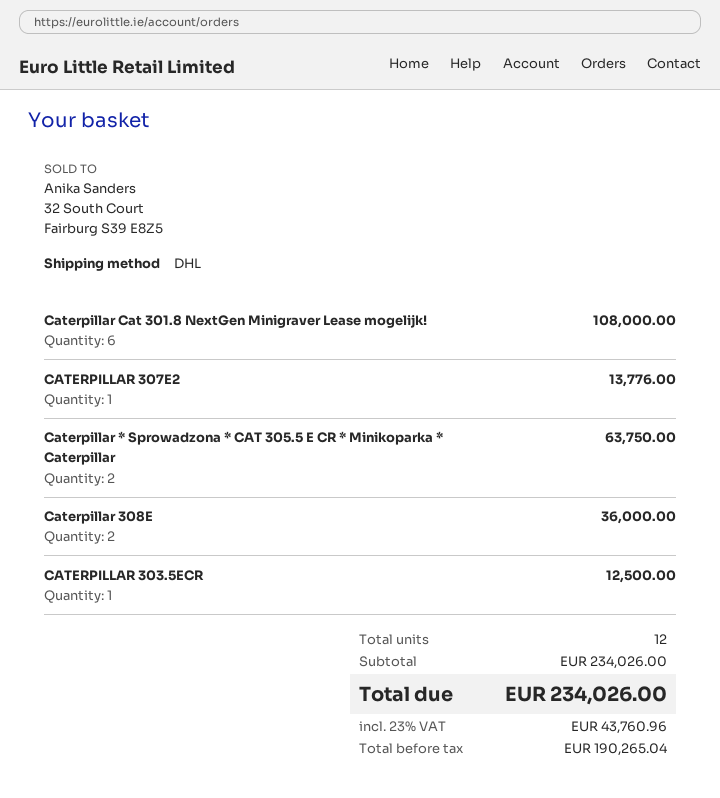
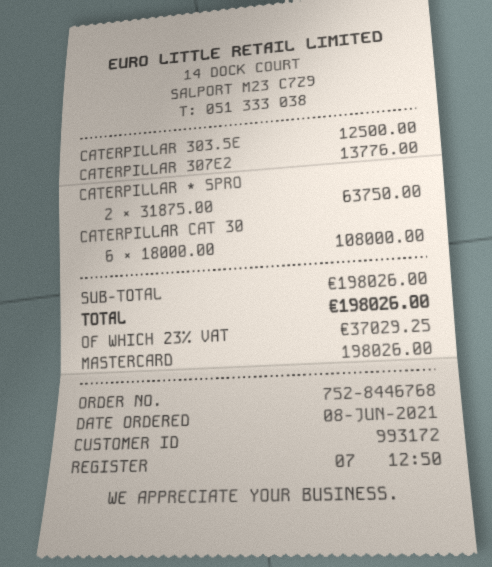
Caterpillar 308E: 2 for 36000.00 -> none
subtotal: 234026.00 -> 198026.00
tax: 23% = 43760.96 -> 23% = 37029.25
total: 234026.00 -> 198026.00

